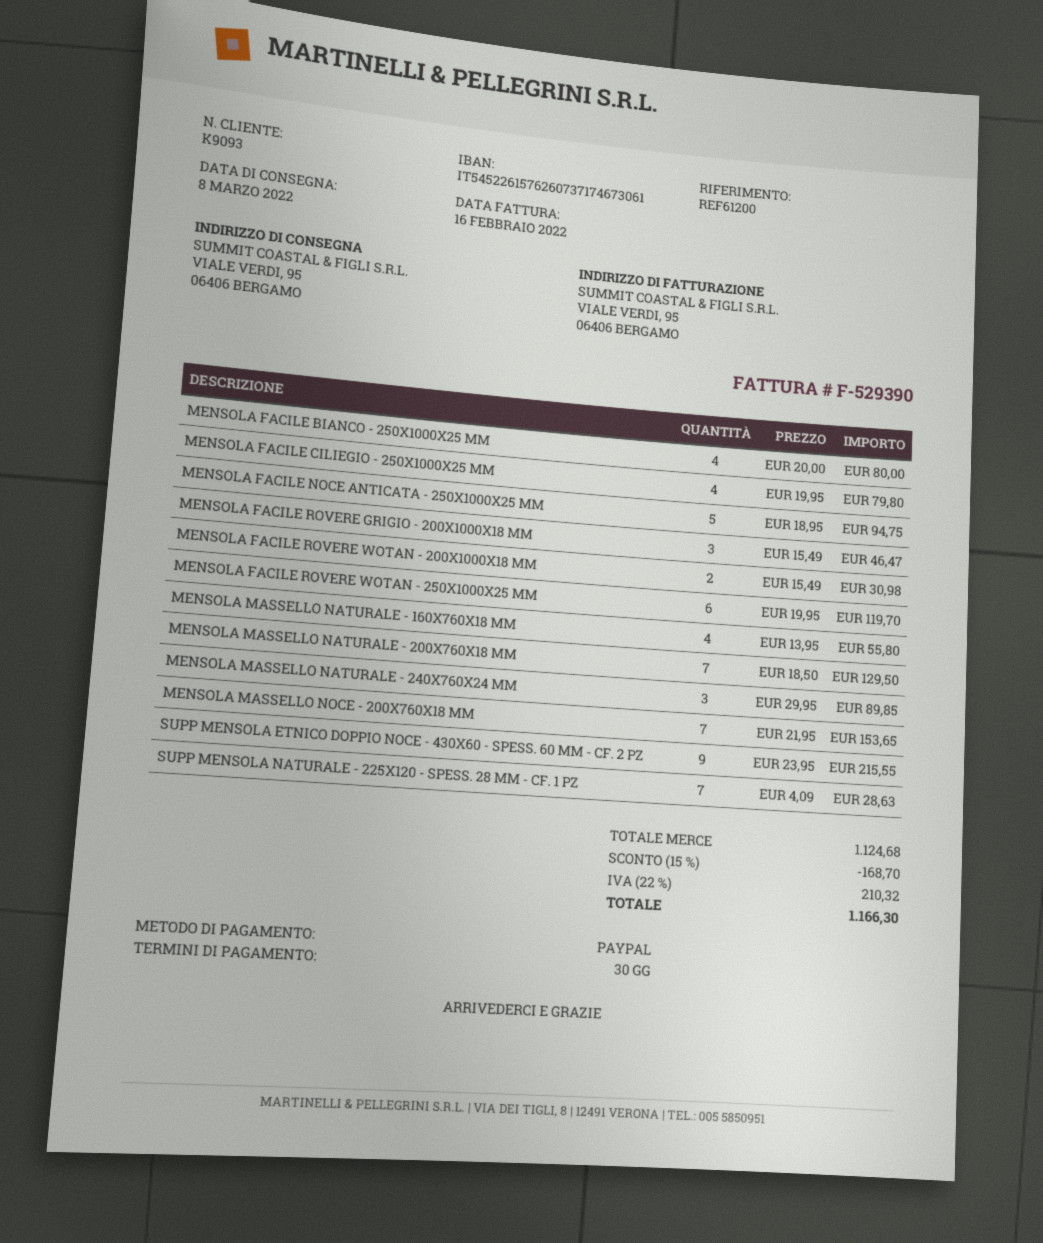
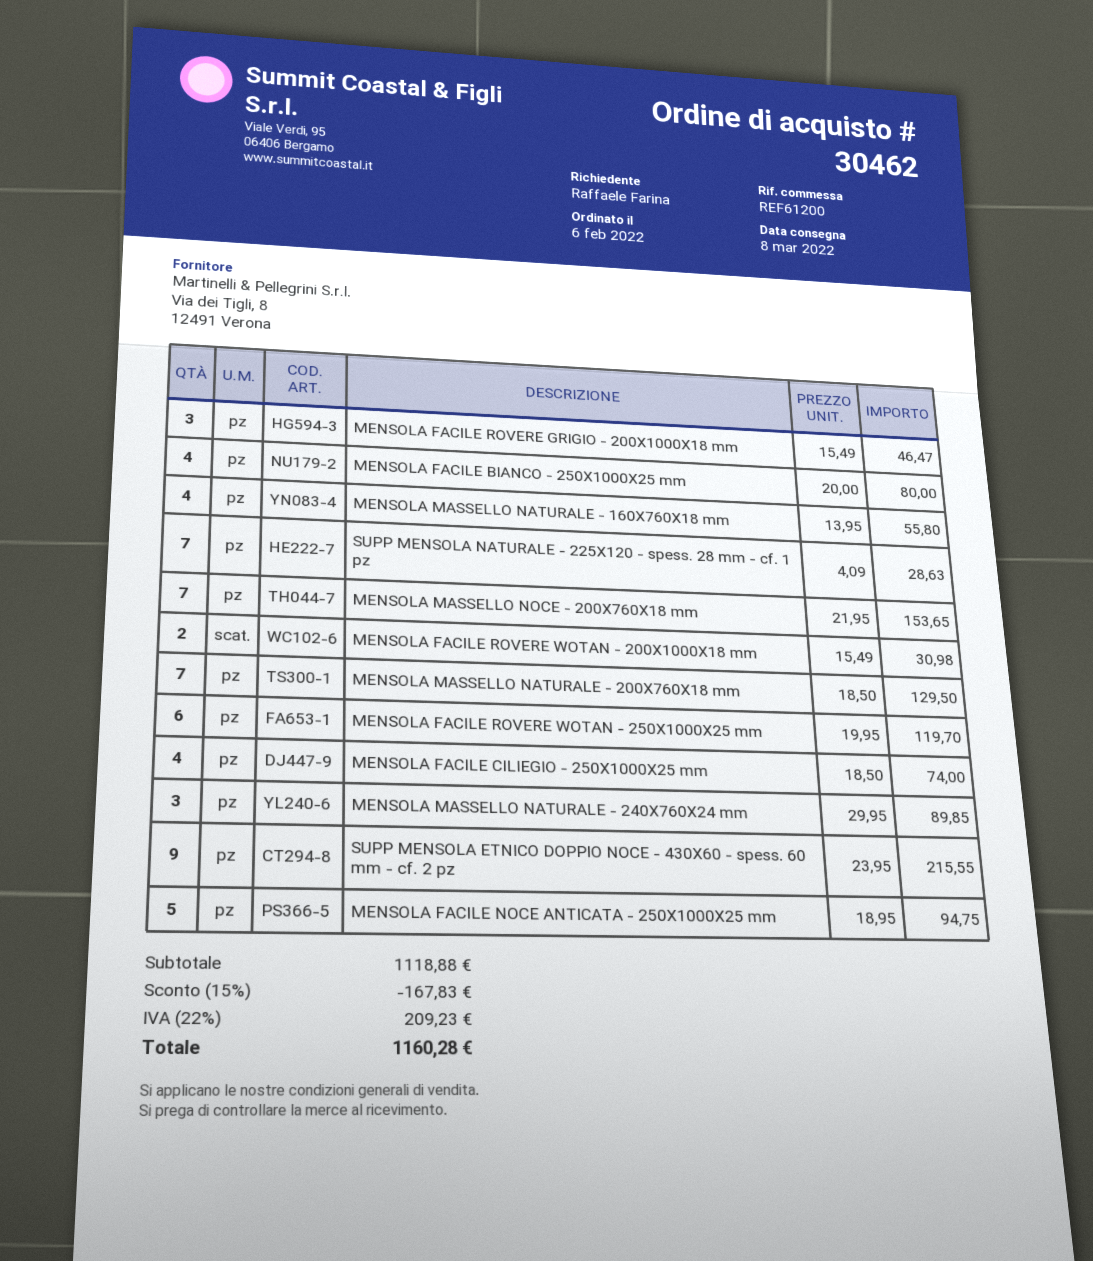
MENSOLA FACILE CILIEGIO - 250X1000X25 MM: 4 x 19.95 = 79.80 -> 4 x 18.50 = 74.00
subtotal: 1124.68 -> 1118.88
discount: 15% = 168.70 -> 15% = 167.83
tax: 22% = 210.32 -> 22% = 209.23
total: 1166.30 -> 1160.28

